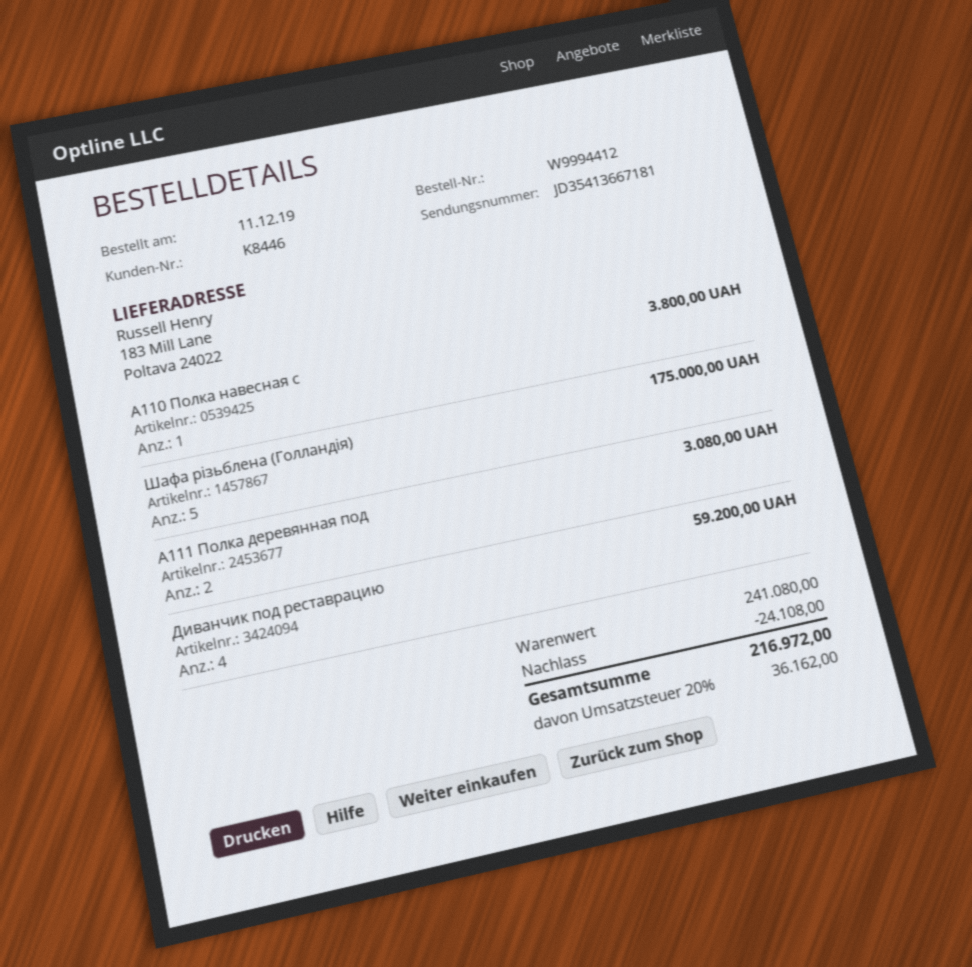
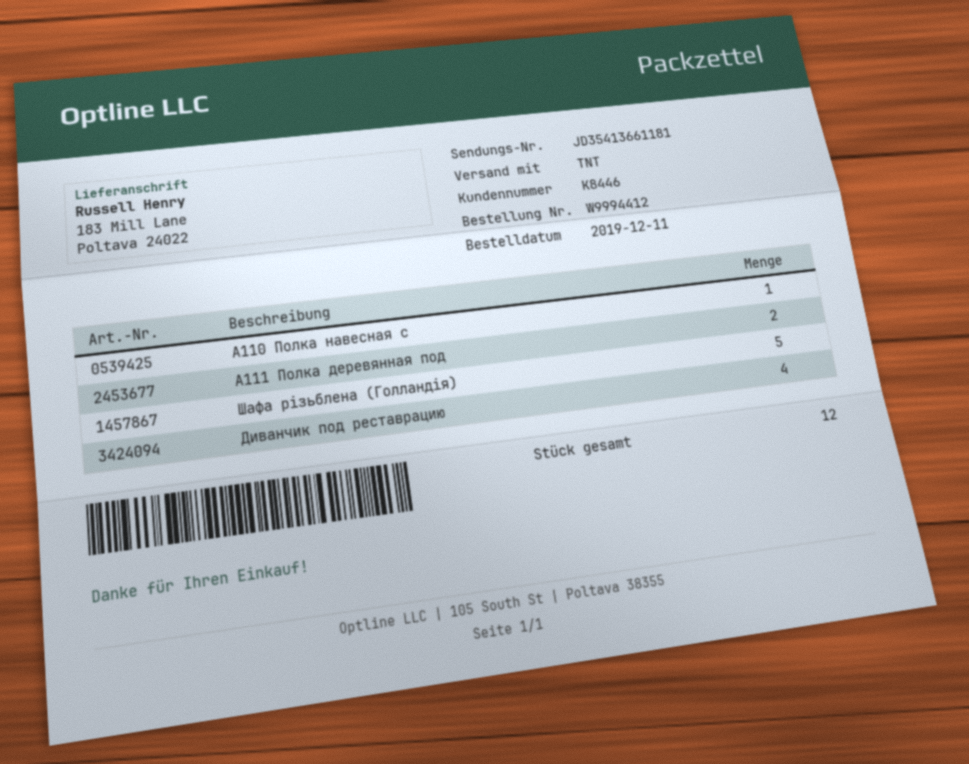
tracking number: JD35413667181 -> JD35413661181

